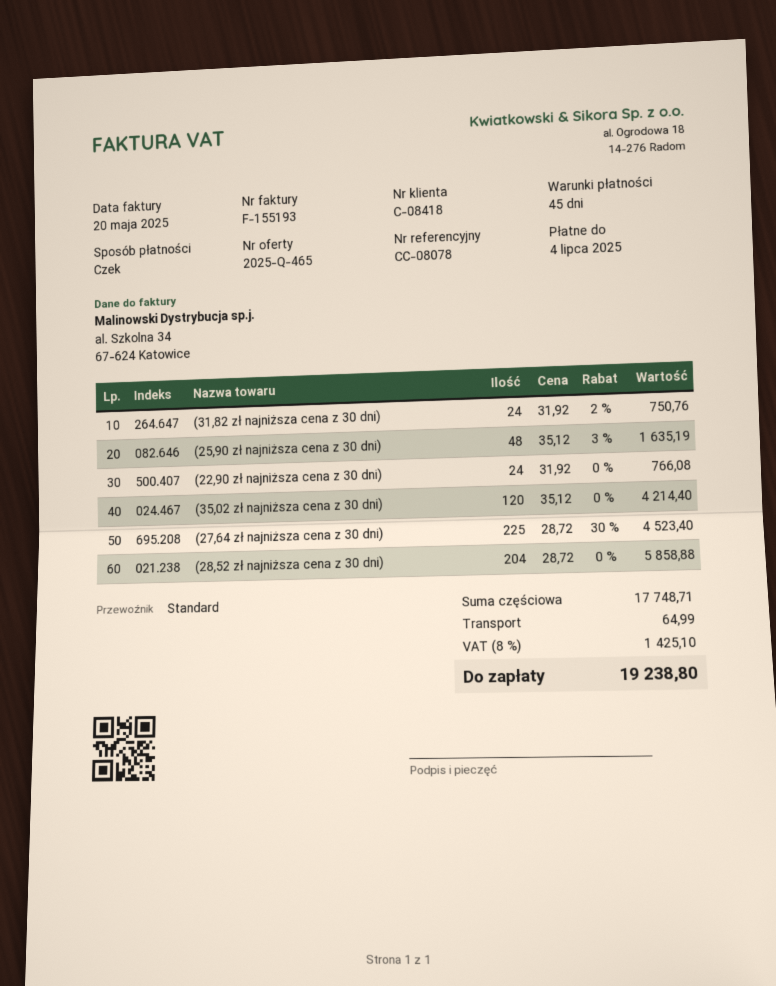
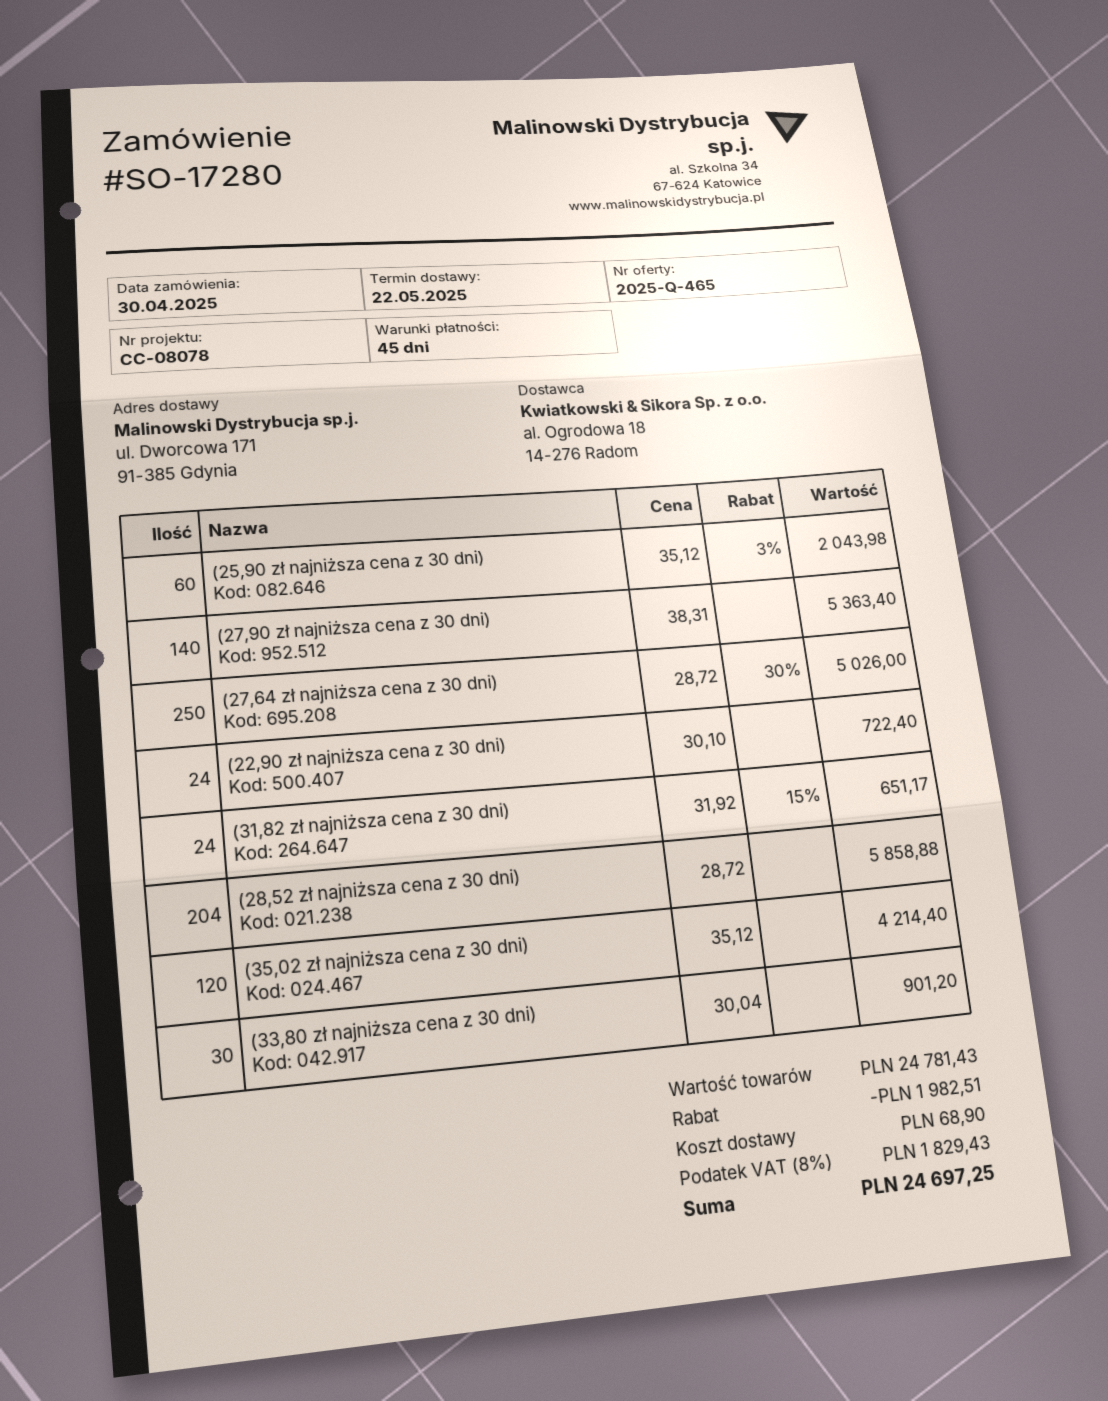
(31,82 zł najniższa cena z 30 dni): 24 x 31.92 - 2% = 750.76 -> 24 x 31.92 - 15% = 651.17
(25,90 zł najniższa cena z 30 dni): 48 x 35.12 - 3% = 1635.19 -> 60 x 35.12 - 3% = 2043.98
(22,90 zł najniższa cena z 30 dni): 24 x 31.92 = 766.08 -> 24 x 30.10 = 722.40
(27,64 zł najniższa cena z 30 dni): 225 x 28.72 - 30% = 4523.40 -> 250 x 28.72 - 30% = 5026.00
(27,90 zł najniższa cena z 30 dni): none -> 140 x 38.31 = 5363.40
(33,80 zł najniższa cena z 30 dni): none -> 30 x 30.04 = 901.20
subtotal: 17748.71 -> 24781.43
discount: none -> 1982.51
shipping: 64.99 -> 68.90
tax: 8% = 1425.10 -> 8% = 1829.43
total: 19238.80 -> 24697.25

